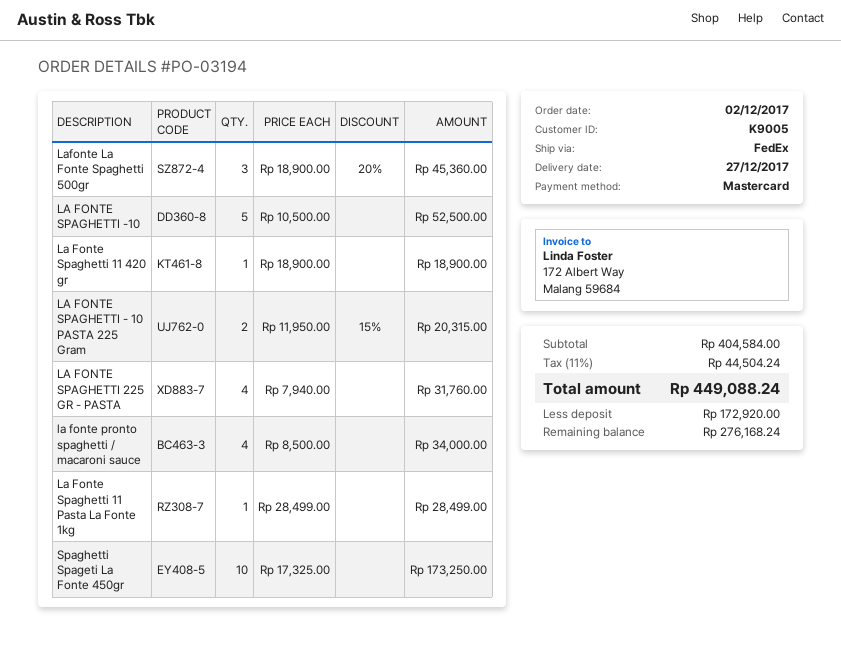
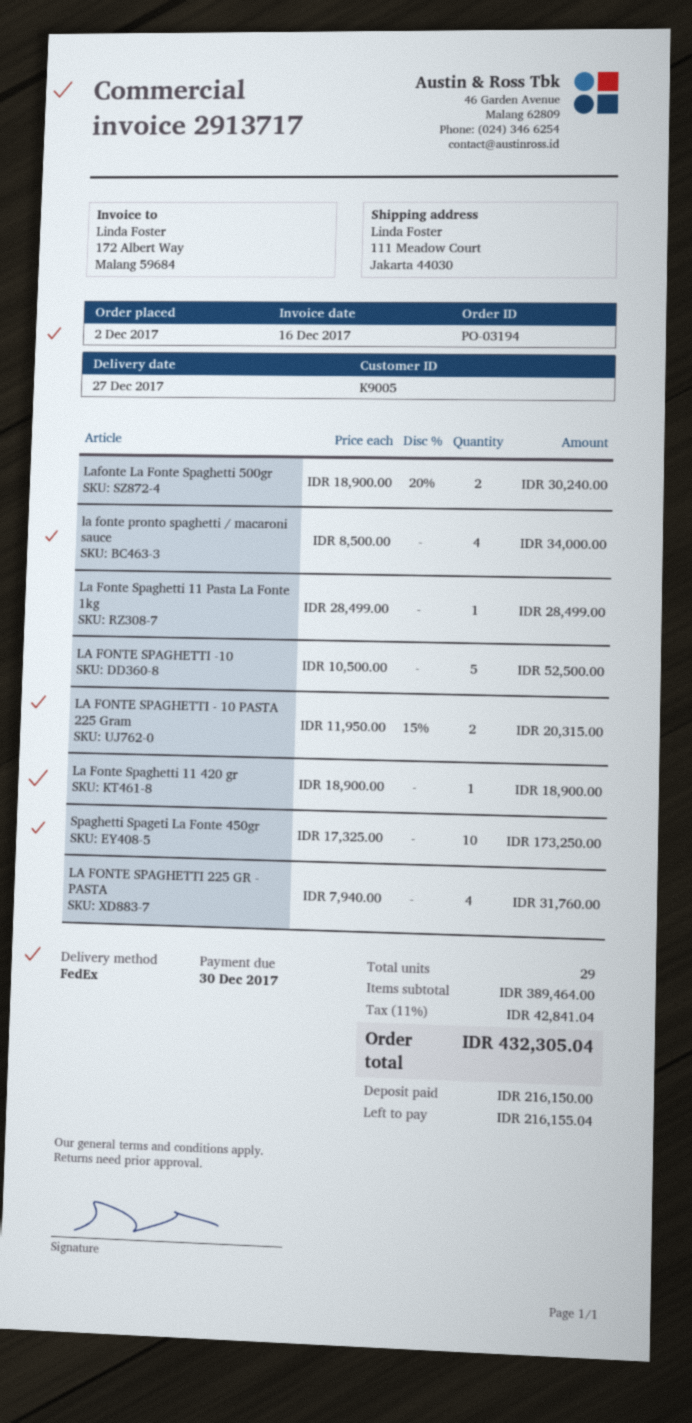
Lafonte La Fonte Spaghetti 500gr: 3 x 18900.00 - 20% = 45360.00 -> 2 x 18900.00 - 20% = 30240.00
subtotal: 404584.00 -> 389464.00
tax: 11% = 44504.24 -> 11% = 42841.04
total: 449088.24 -> 432305.04
deposit: 172920.00 -> 216150.00
balance: 276168.24 -> 216155.04

